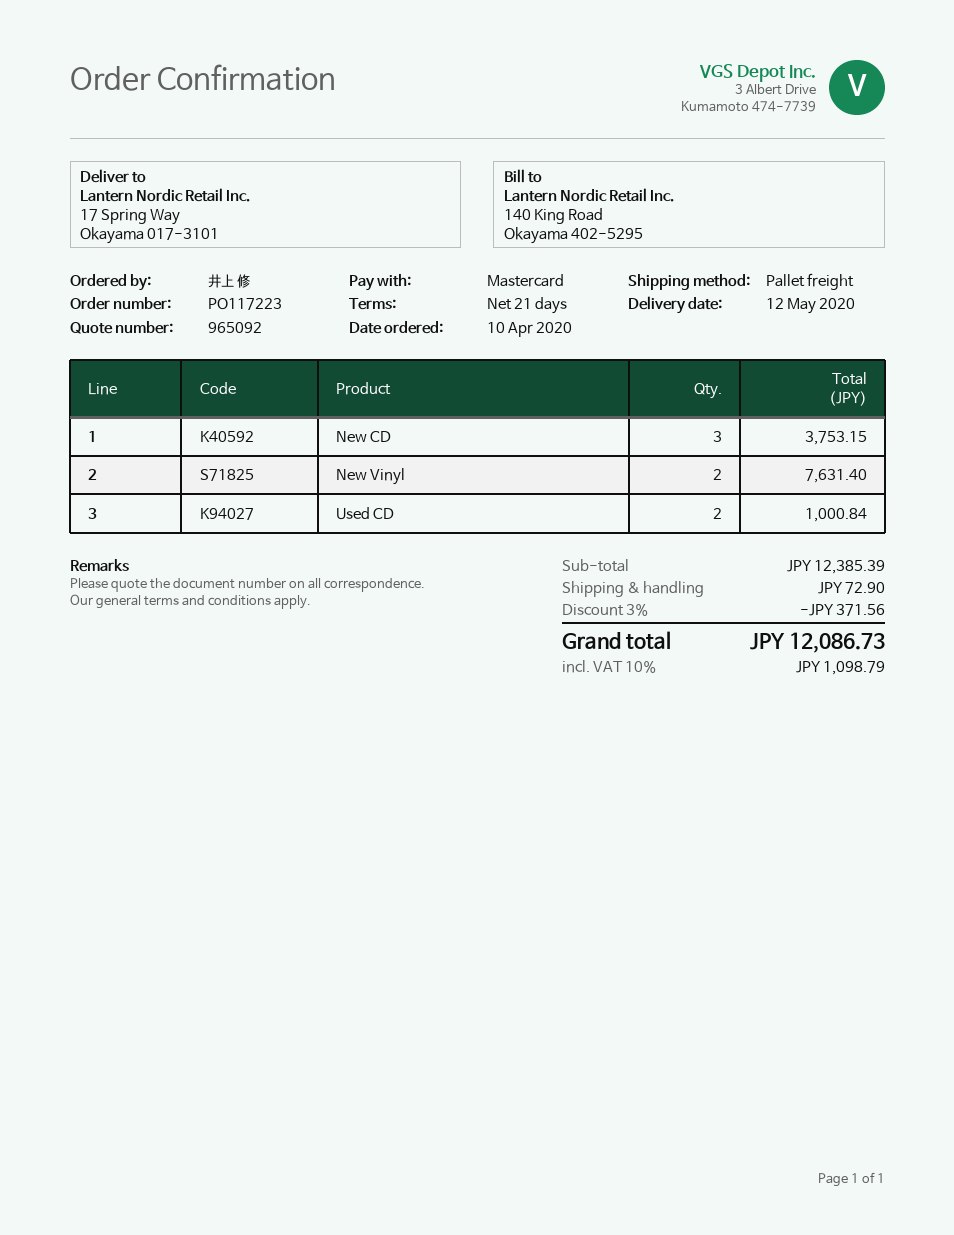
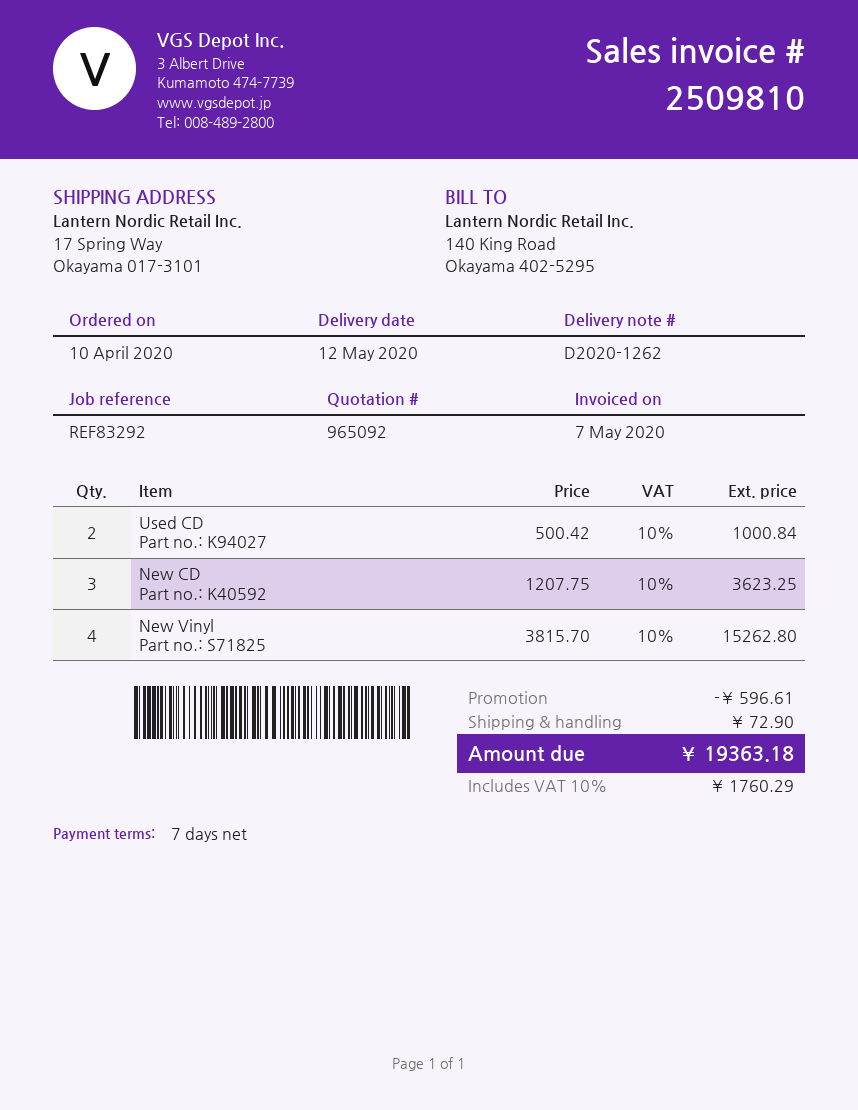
payment terms: 21 days -> 7 days
New CD: 3 for 3753.15 -> 3 for 3623.25
New Vinyl: 2 for 7631.40 -> 4 for 15262.80
discount: 371.56 -> 596.61
tax: 10% = 1098.79 -> 10% = 1760.29
total: 12086.73 -> 19363.18

